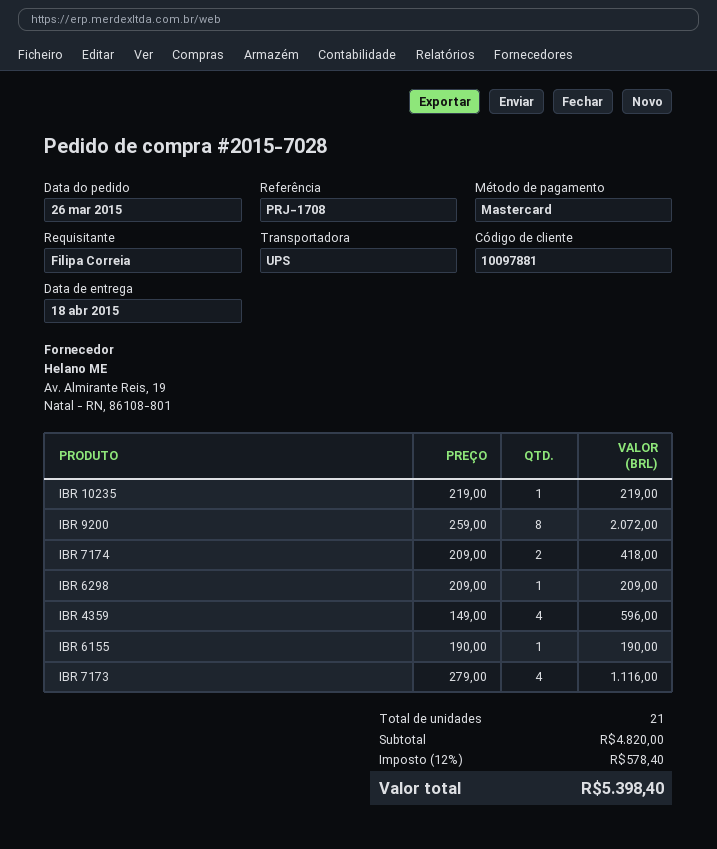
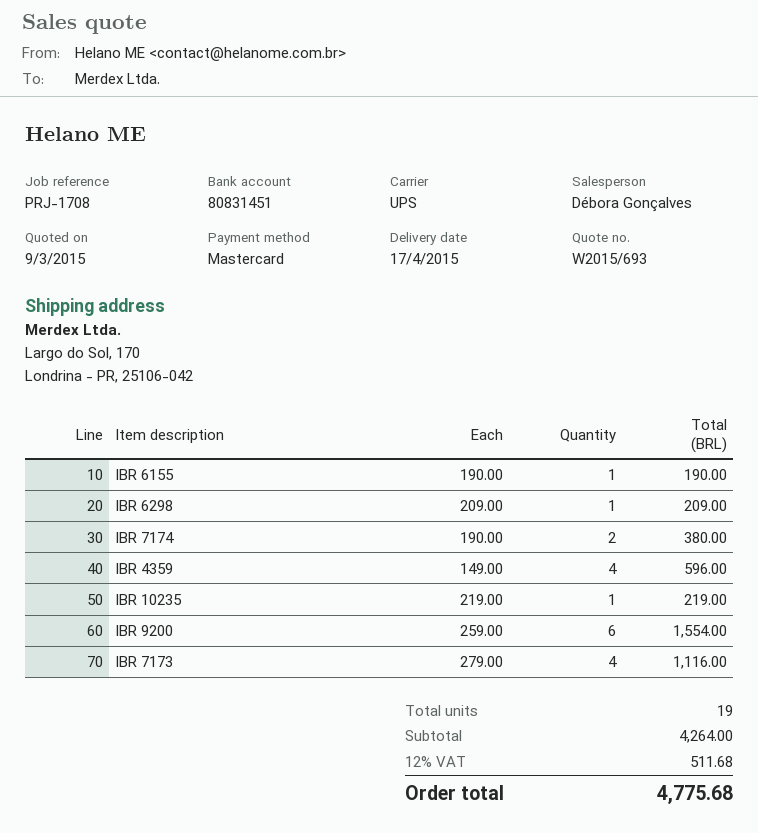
delivery date: 2015-04-18 -> 2015-04-17
IBR 9200: 8 x 259.00 = 2072.00 -> 6 x 259.00 = 1554.00
IBR 7174: 2 x 209.00 = 418.00 -> 2 x 190.00 = 380.00
total quantity: 21 -> 19
subtotal: 4820.00 -> 4264.00
tax: 12% = 578.40 -> 12% = 511.68
total: 5398.40 -> 4775.68

